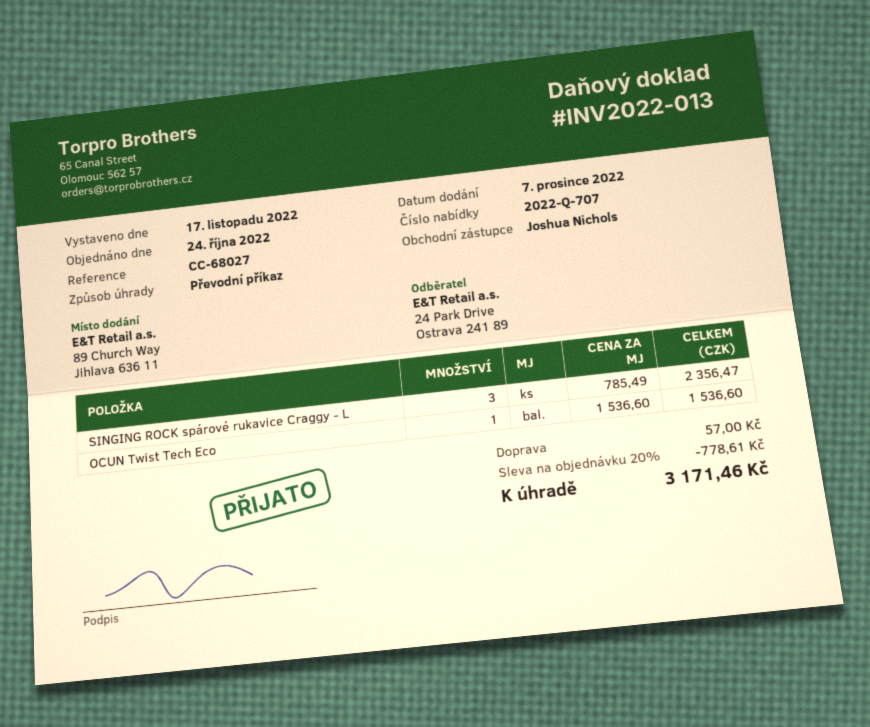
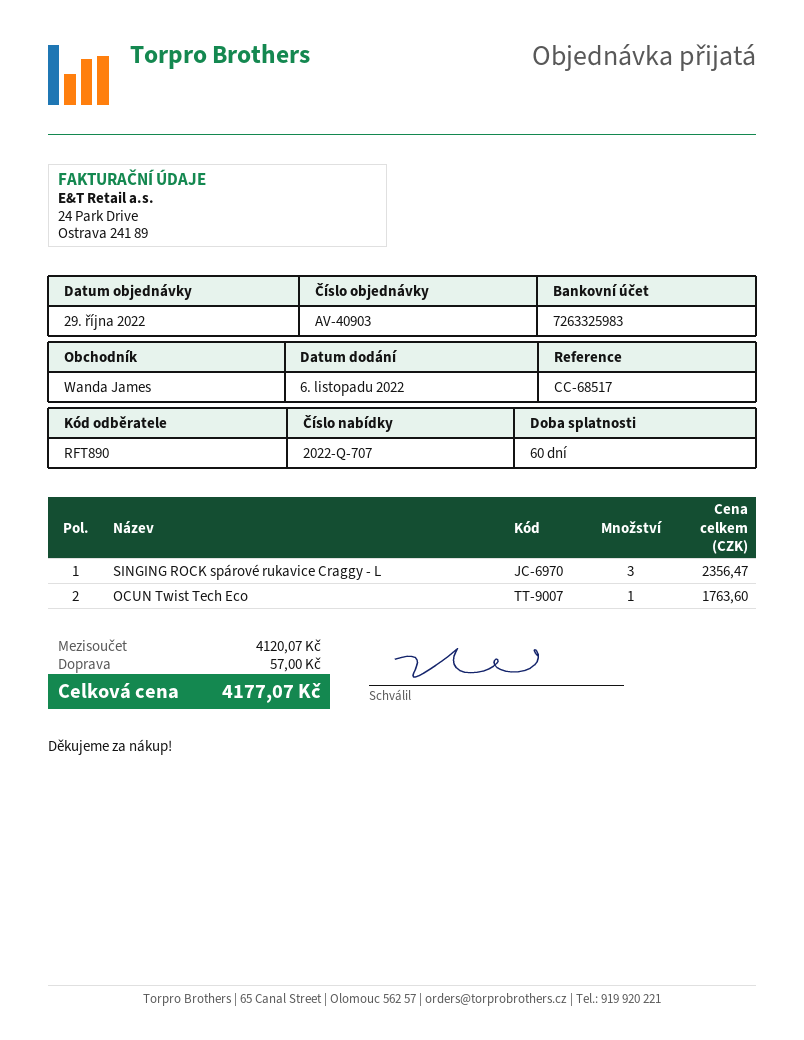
order date: 2022-10-24 -> 2022-10-29
delivery date: 2022-12-07 -> 2022-11-06
reference: CC-68027 -> CC-68517
sales rep: Joshua Nichols -> Wanda James
OCUN Twist Tech Eco: 1 for 1536.60 -> 1 for 1763.60
discount: 20% = 778.61 -> none
total: 3171.46 -> 4177.07

